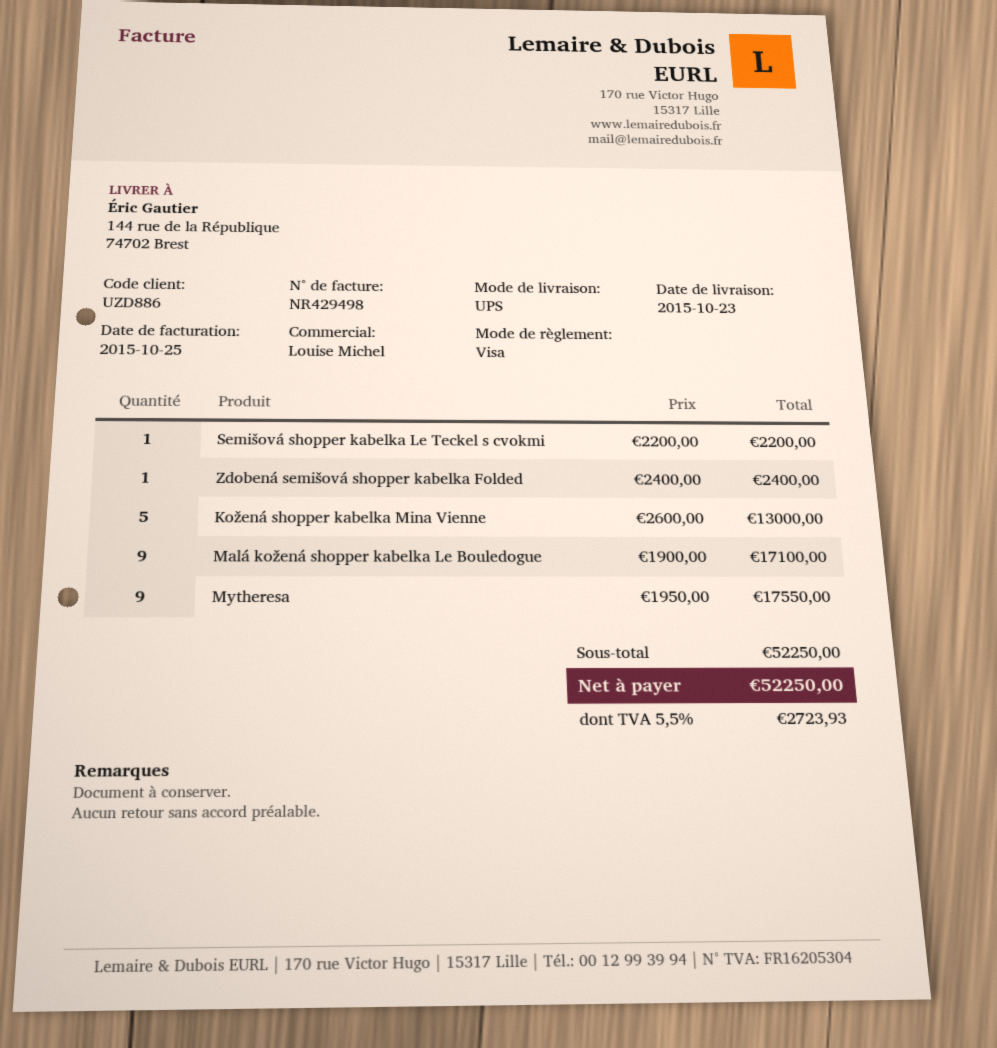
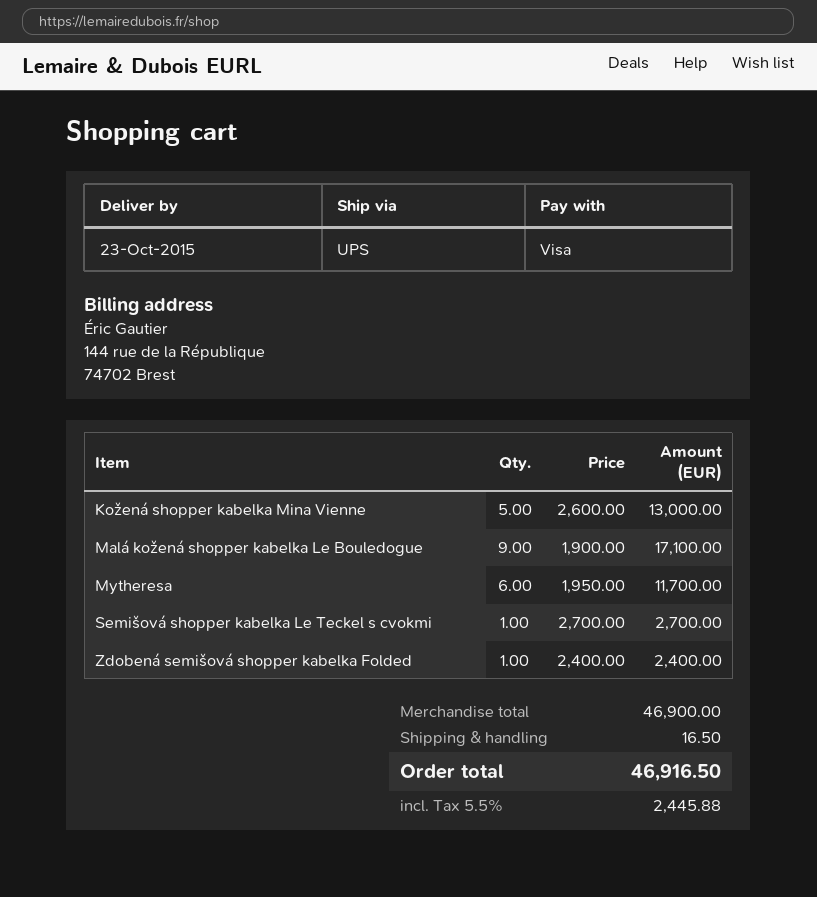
Semišová shopper kabelka Le Teckel s cvokmi: 1 x 2200.00 = 2200.00 -> 1 x 2700.00 = 2700.00
Mytheresa: 9 x 1950.00 = 17550.00 -> 6 x 1950.00 = 11700.00
subtotal: 52250.00 -> 46900.00
shipping: none -> 16.50
tax: 5.5% = 2723.93 -> 5.5% = 2445.88
total: 52250.00 -> 46916.50

